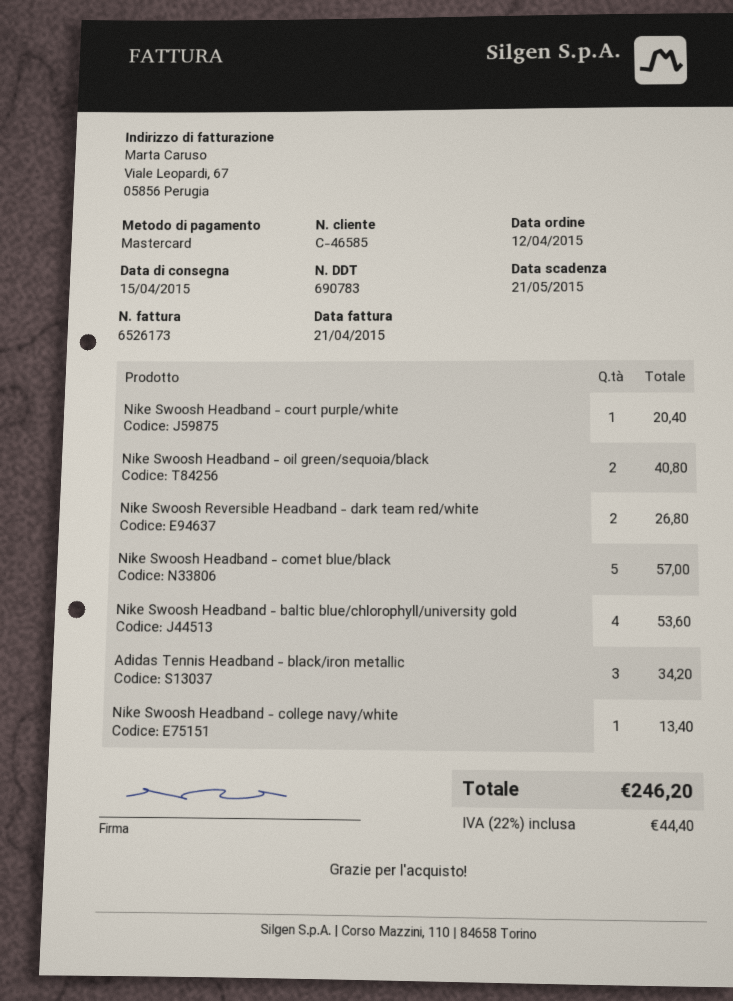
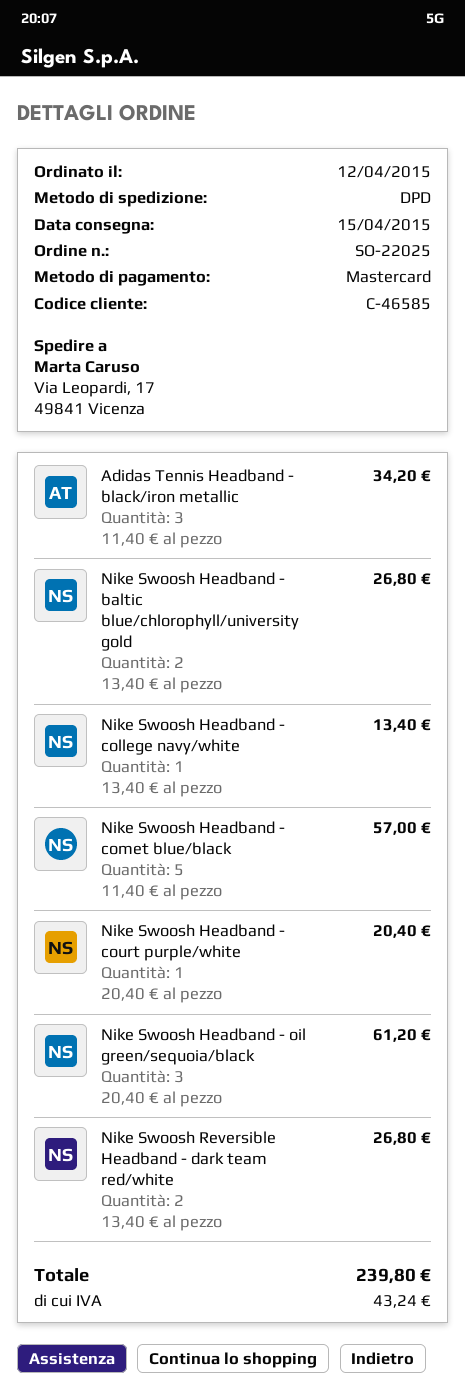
Nike Swoosh Headband - oil green/sequoia/black: 2 for 40.80 -> 3 for 61.20
Nike Swoosh Headband - baltic blue/chlorophyll/university gold: 4 for 53.60 -> 2 for 26.80
tax: 44.40 -> 43.24
total: 246.20 -> 239.80

